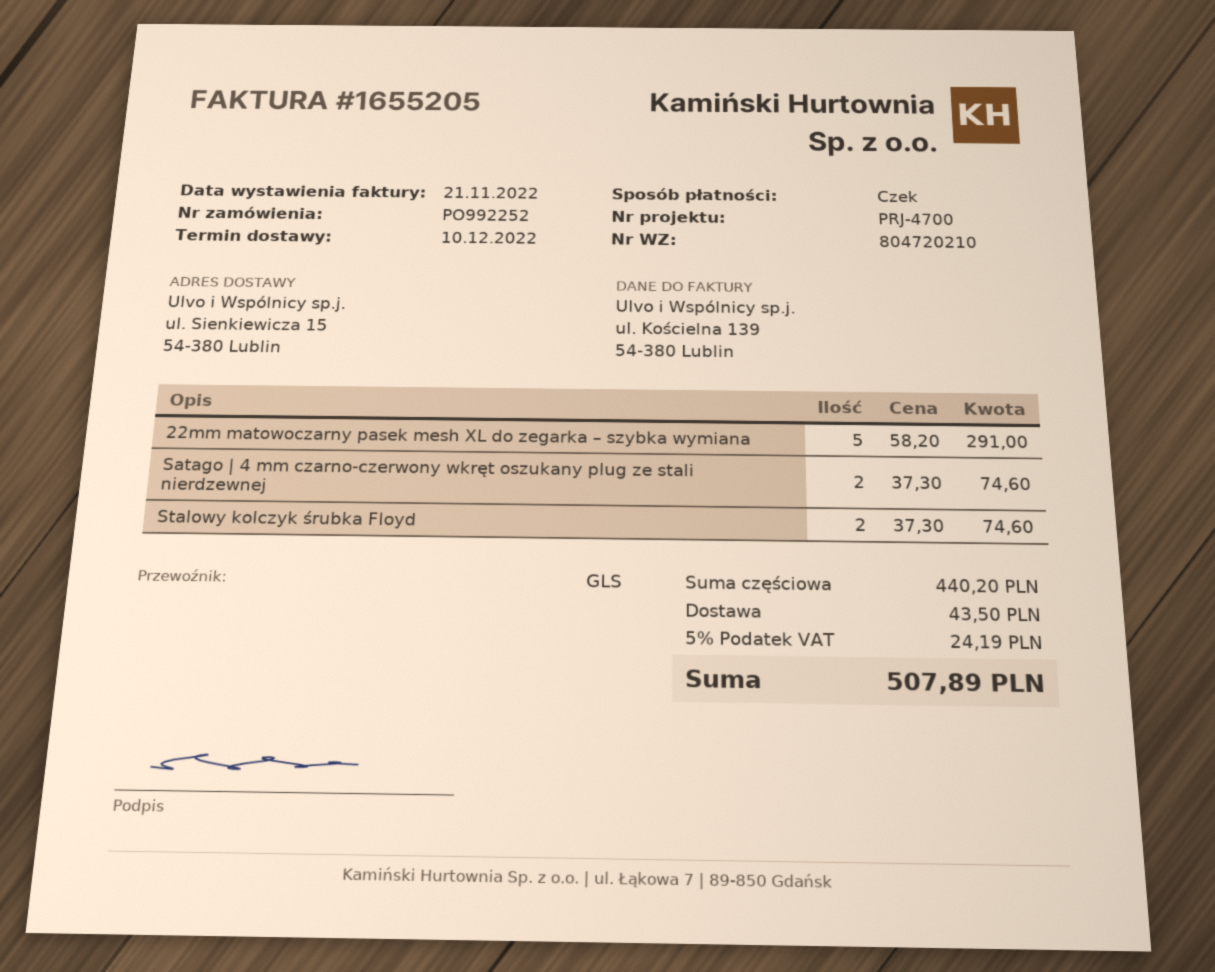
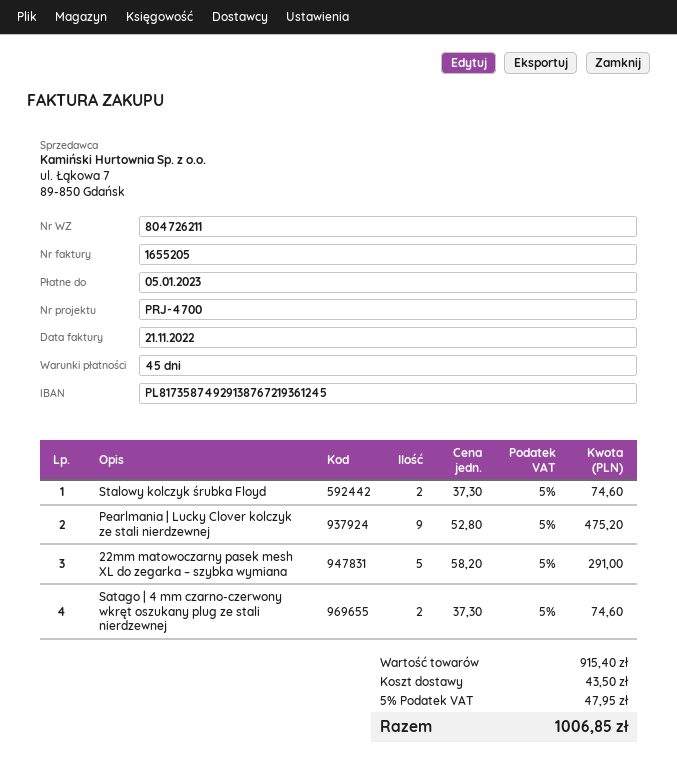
delivery note number: 804720210 -> 804726211
Pearlmania | Lucky Clover kolczyk ze stali nierdzewnej: none -> 9 x 52.80 = 475.20
subtotal: 440.20 -> 915.40
tax: 5% = 24.19 -> 5% = 47.95
total: 507.89 -> 1006.85

